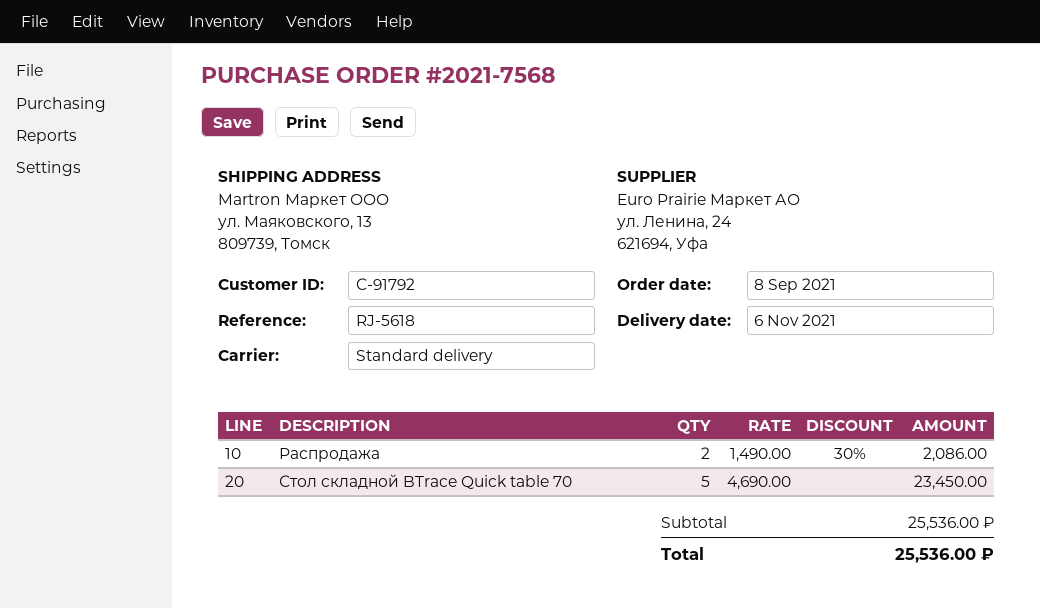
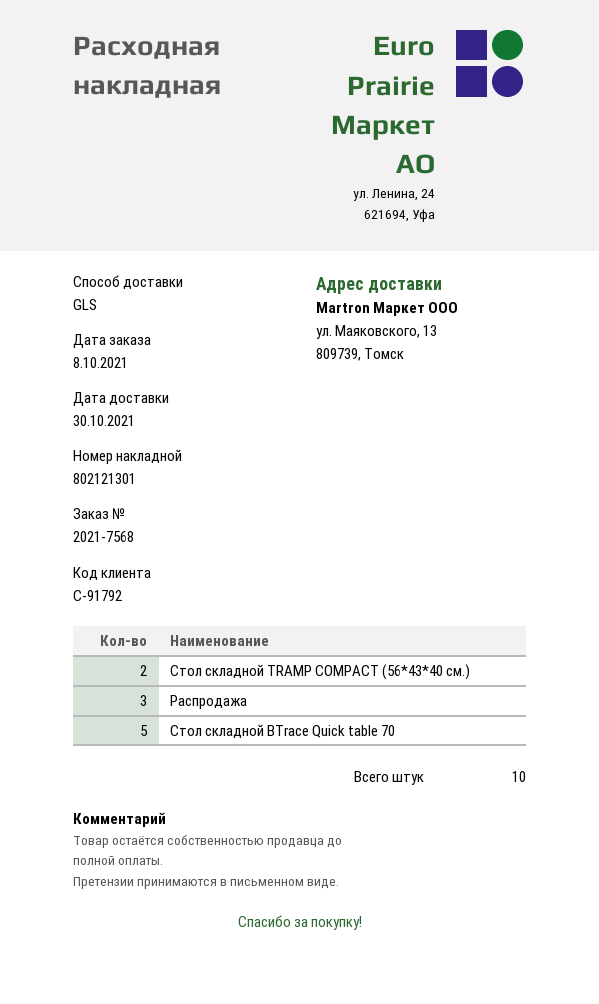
order date: 2021-09-08 -> 2021-10-08
delivery date: 2021-11-06 -> 2021-10-30
shipping method: standard -> GLS
Распродажа: 2 -> 3
Стол складной TRAMP COMPACT (56*43*40 см.): none -> 2

